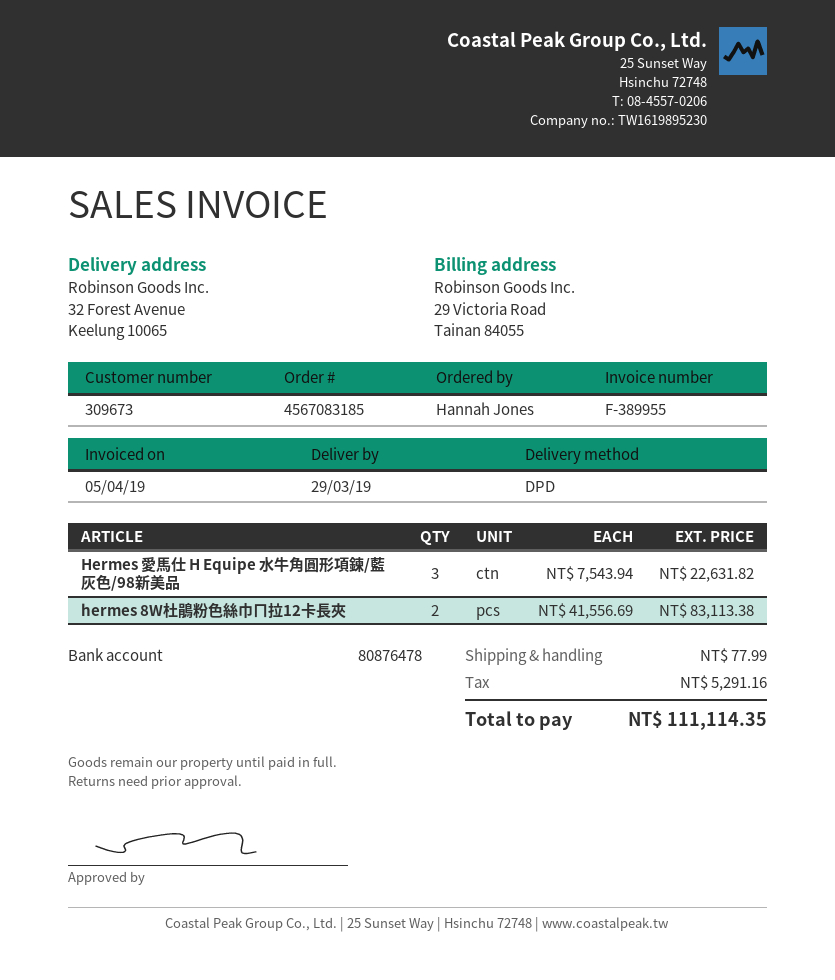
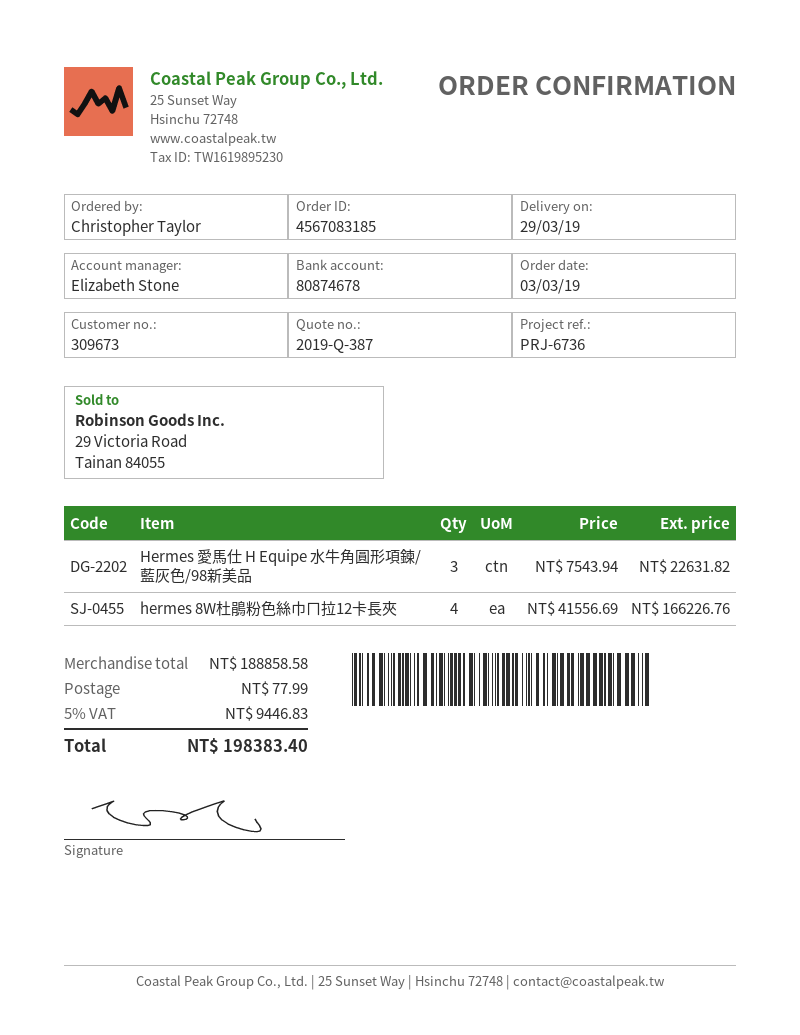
ordered by: Hannah Jones -> Christopher Taylor
bank account: 80876478 -> 80874678
hermes 8W杜鵑粉色絲巾ㄇ拉12卡長夾: 2 x 41556.69 = 83113.38 -> 4 x 41556.69 = 166226.76
tax: 5291.16 -> 9446.83
total: 111114.35 -> 198383.40

